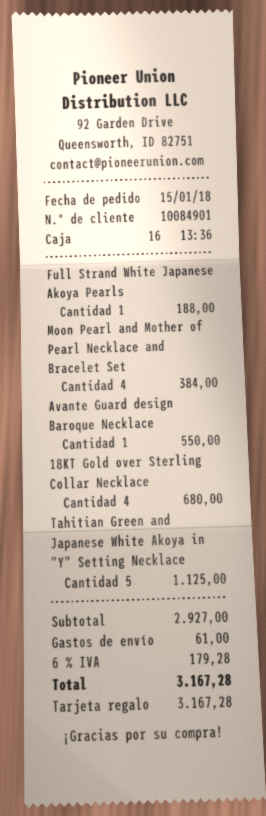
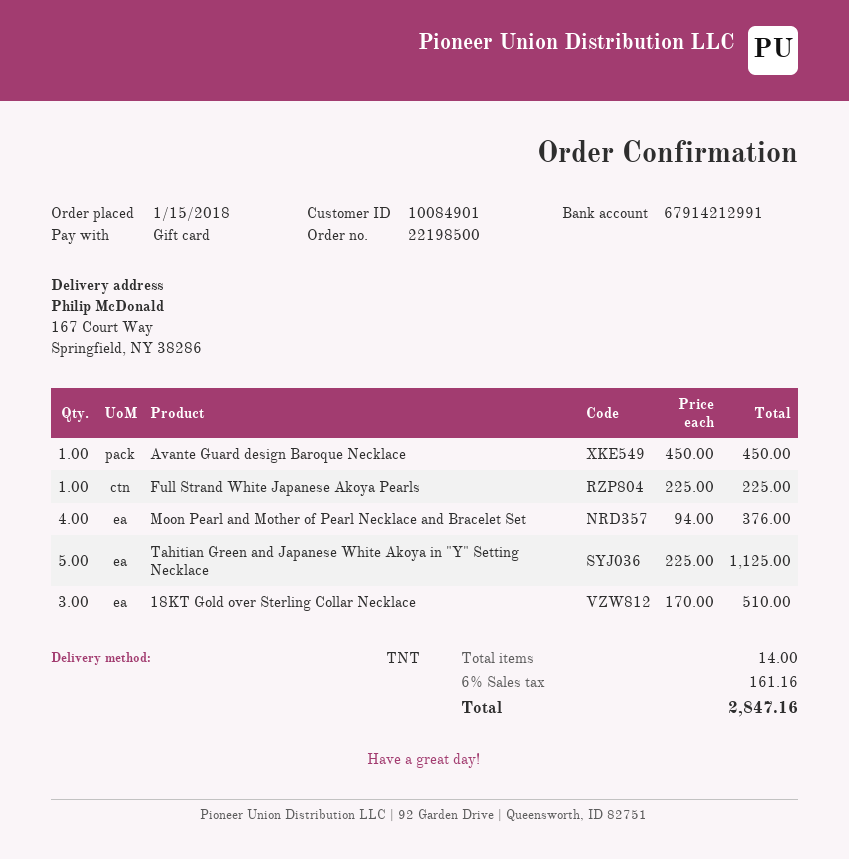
Full Strand White Japanese Akoya Pearls: 1 for 188.00 -> 1 for 225.00
Moon Pearl and Mother of Pearl Necklace and Bracelet Set: 4 for 384.00 -> 4 for 376.00
Avante Guard design Baroque Necklace: 1 for 550.00 -> 1 for 450.00
18KT Gold over Sterling Collar Necklace: 4 for 680.00 -> 3 for 510.00
shipping: 61.00 -> none
tax: 6% = 179.28 -> 6% = 161.16
total: 3167.28 -> 2847.16

